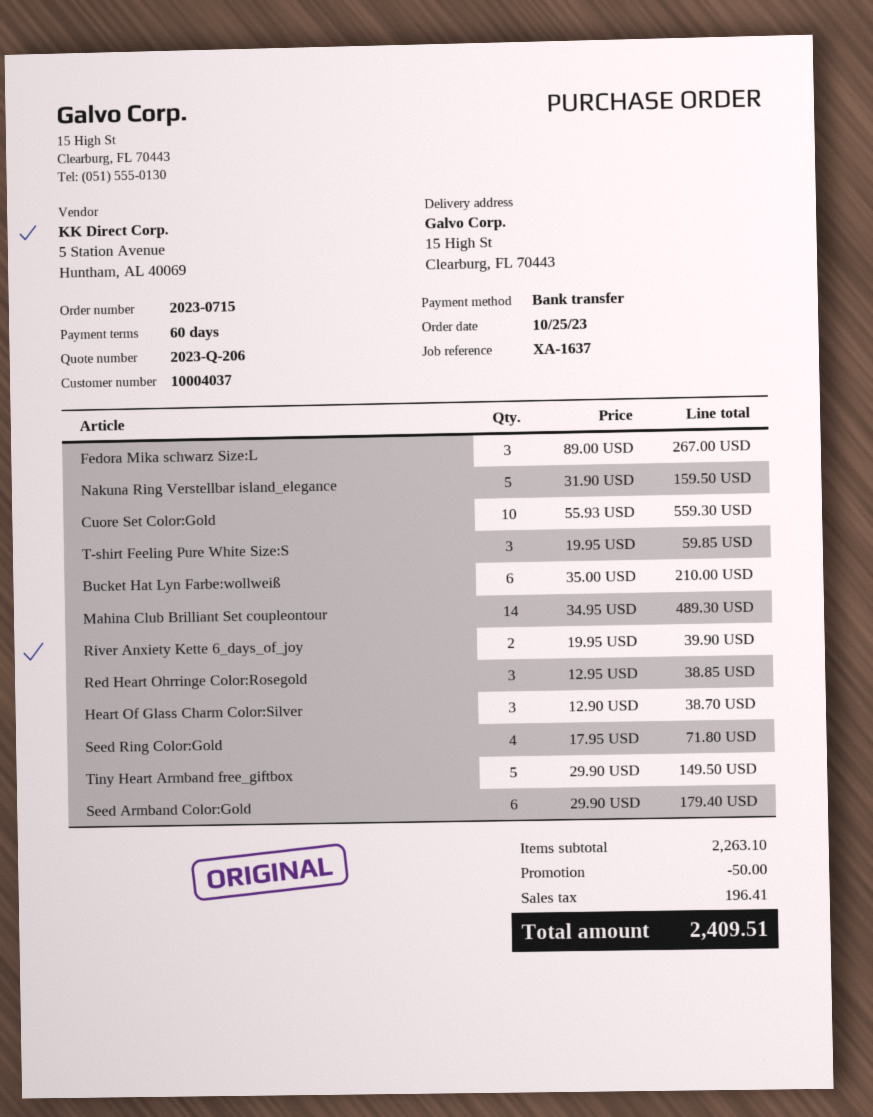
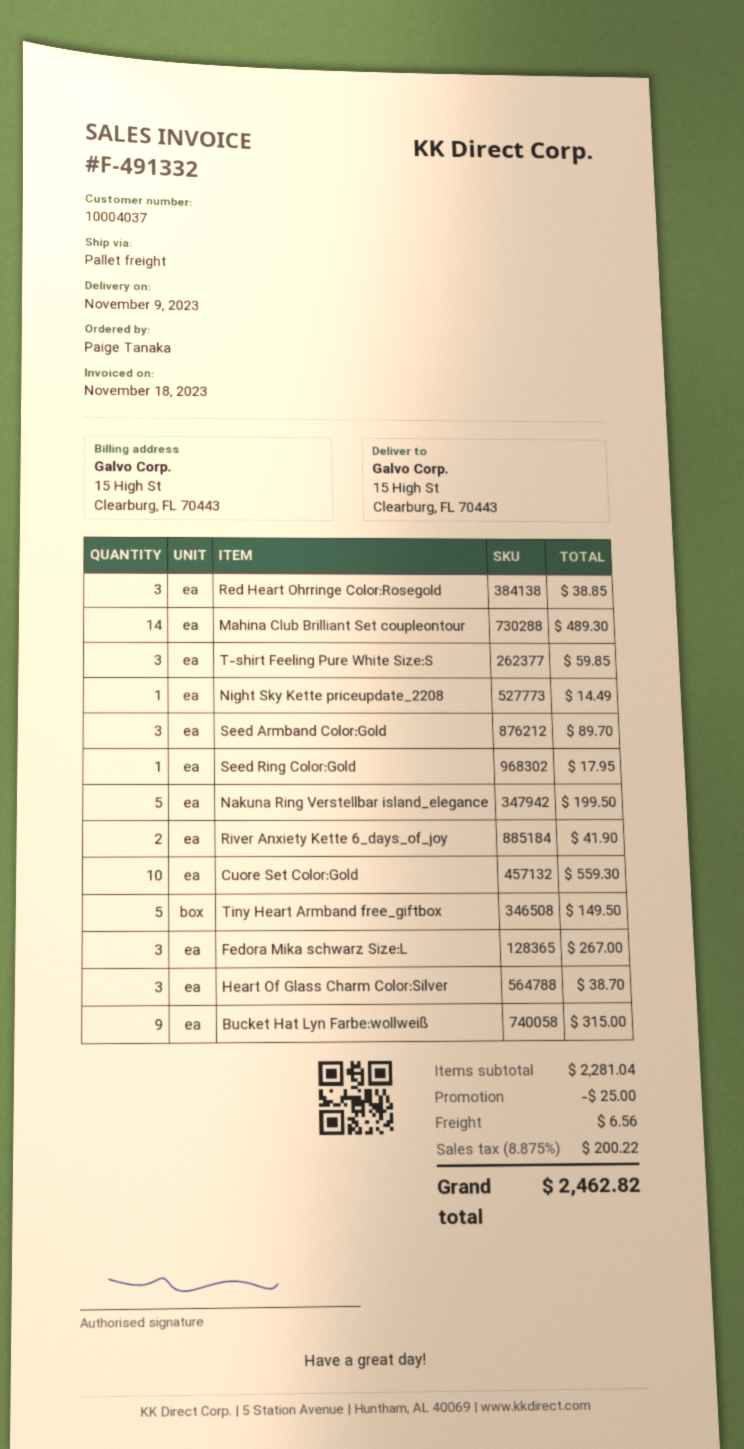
Nakuna Ring Verstellbar island_elegance: 5 for 159.50 -> 5 for 199.50
Bucket Hat Lyn Farbe:wollweiß: 6 for 210.00 -> 9 for 315.00
River Anxiety Kette 6_days_of_joy: 2 for 39.90 -> 2 for 41.90
Seed Ring Color:Gold: 4 for 71.80 -> 1 for 17.95
Seed Armband Color:Gold: 6 for 179.40 -> 3 for 89.70
Night Sky Kette priceupdate_2208: none -> 1 for 14.49
subtotal: 2263.10 -> 2281.04
discount: 50.00 -> 25.00
shipping: none -> 6.56
tax: 196.41 -> 200.22
total: 2409.51 -> 2462.82

